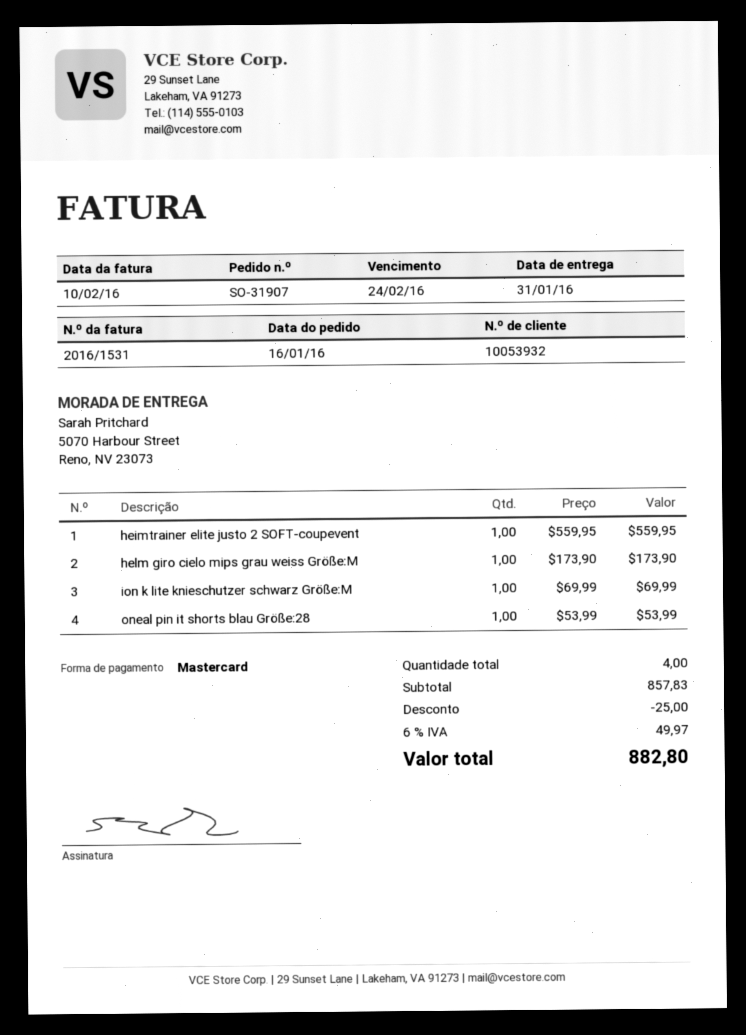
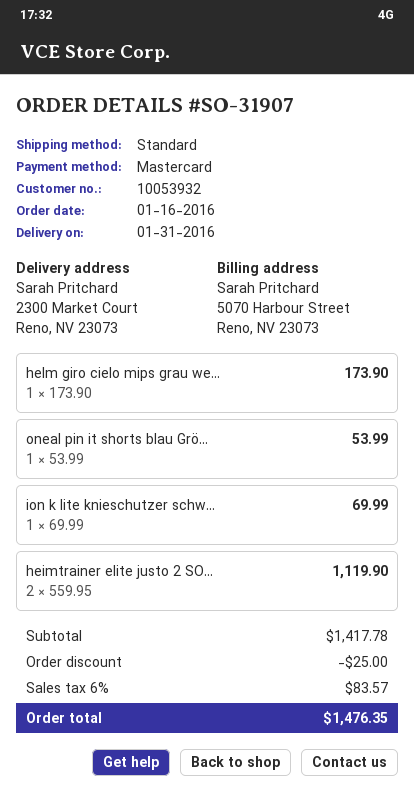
ship to: 5070 Harbour Street, Reno, NV 23073 -> 2300 Market Court, Reno, NV 23073
heimtrainer elite justo 2 SOFT-coupevent: 1 x 559.95 = 559.95 -> 2 x 559.95 = 1119.90
subtotal: 857.83 -> 1417.78
tax: 6% = 49.97 -> 6% = 83.57
total: 882.80 -> 1476.35

